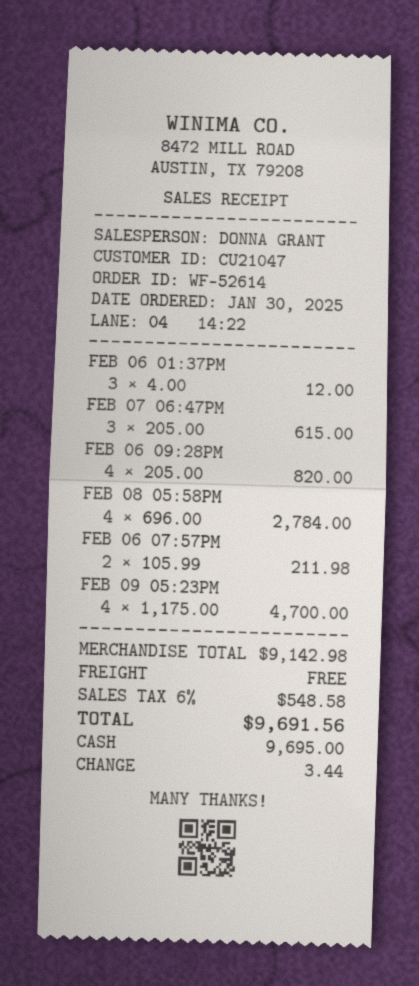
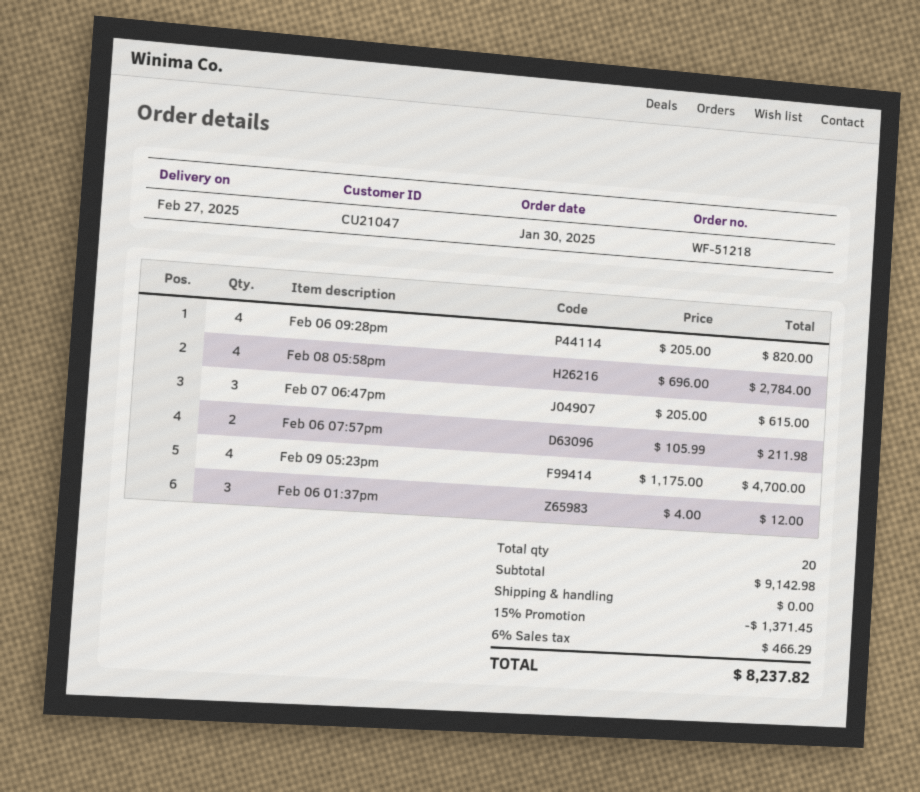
order number: WF-52614 -> WF-51218
discount: none -> 15% = 1371.45
tax: 6% = 548.58 -> 6% = 466.29
total: 9691.56 -> 8237.82

